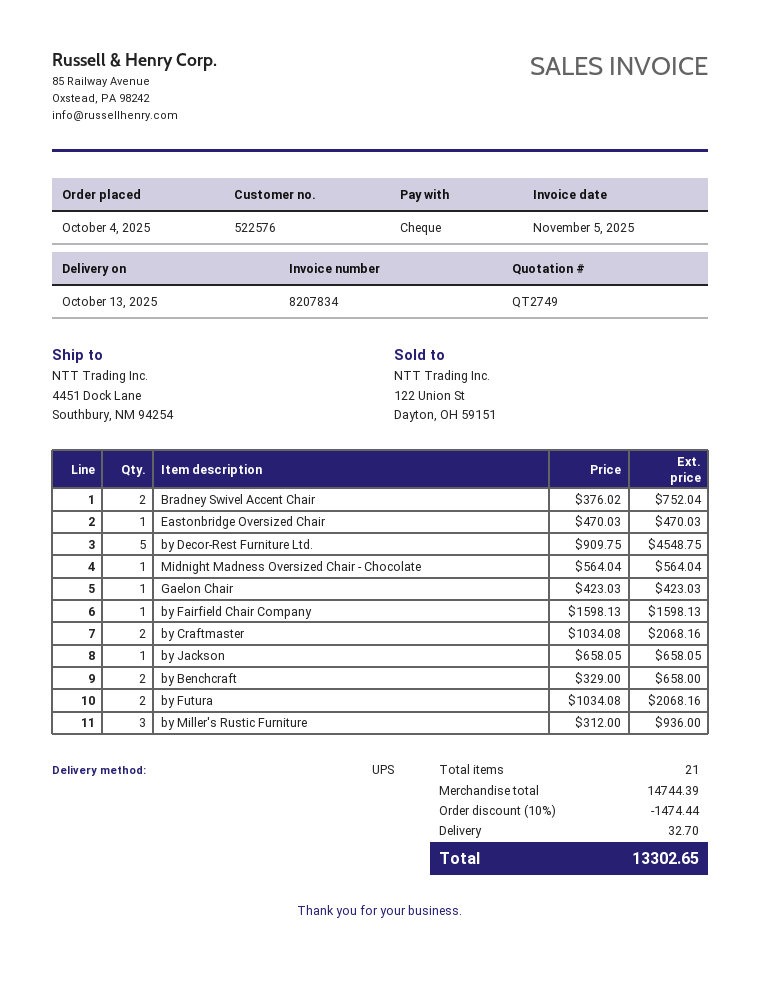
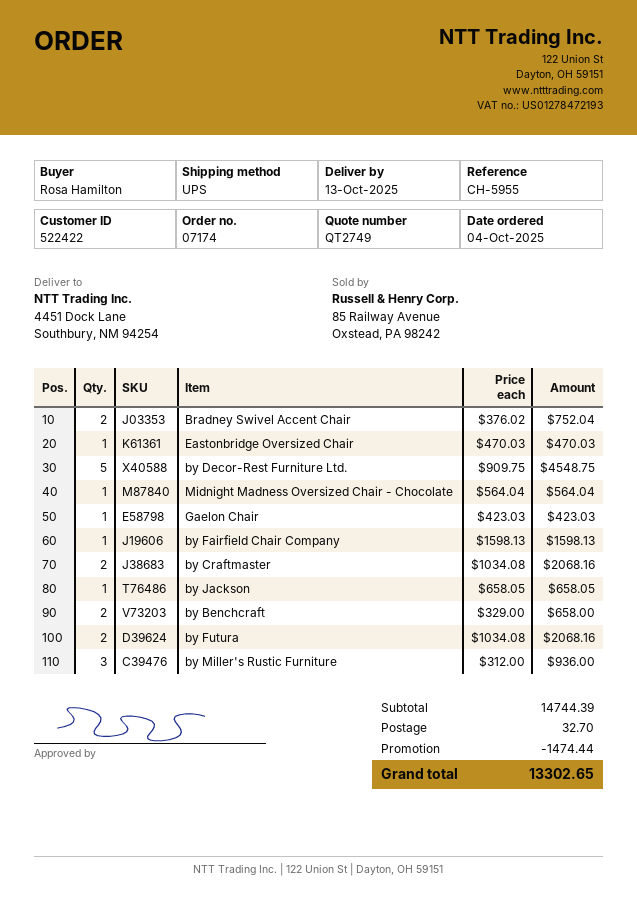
customer number: 522576 -> 522422

